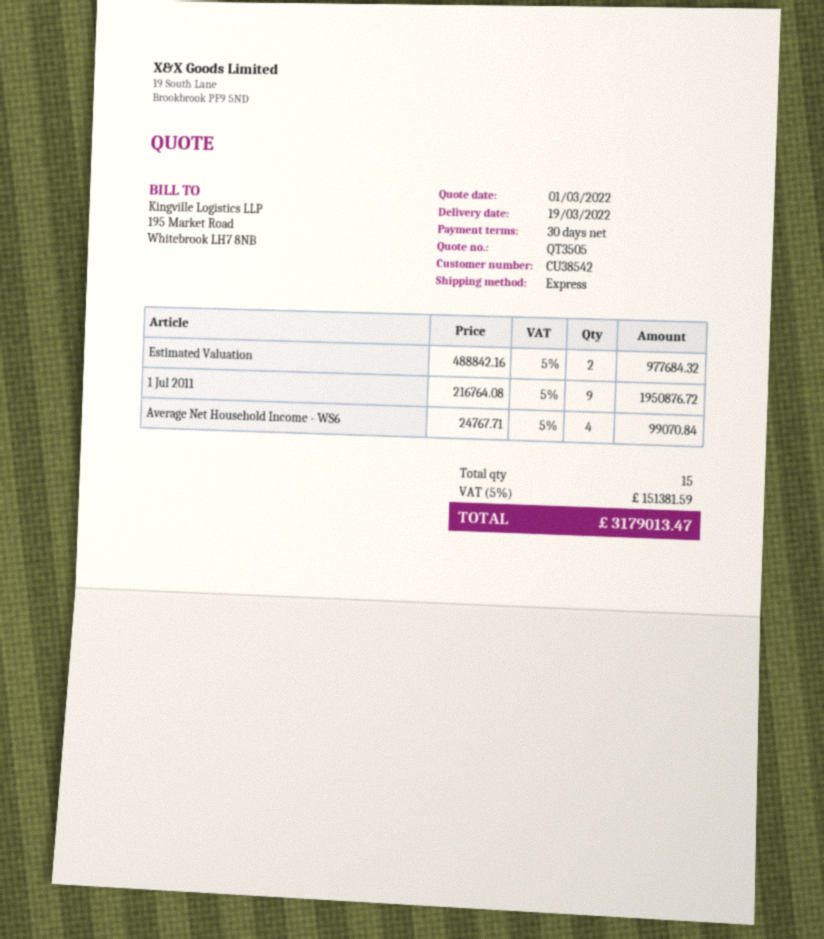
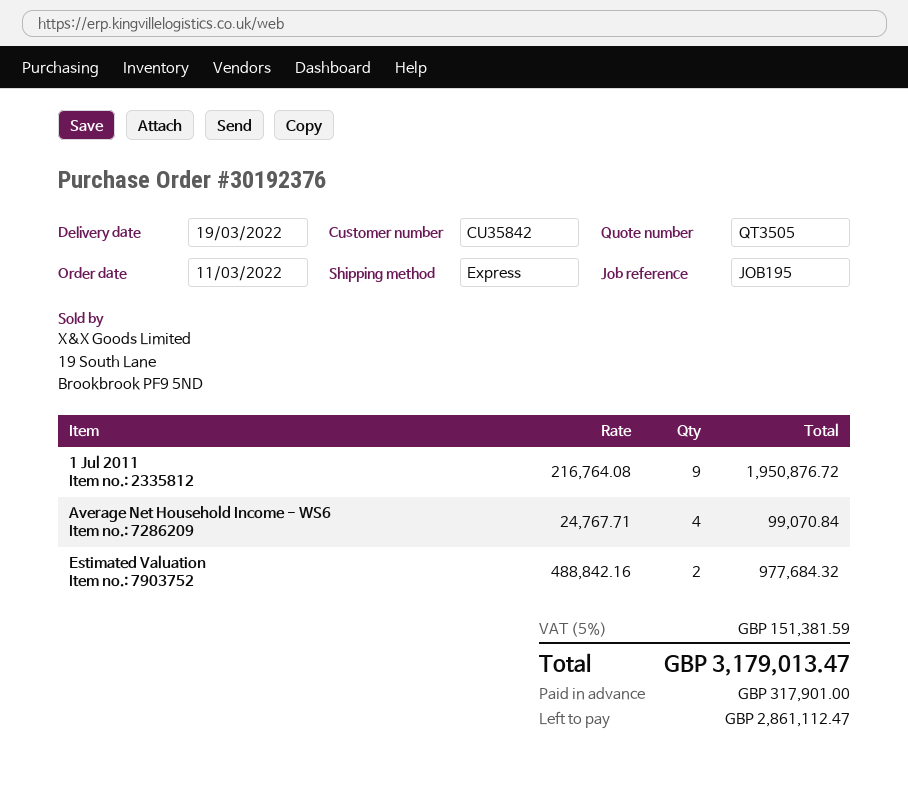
customer number: CU38542 -> CU35842

